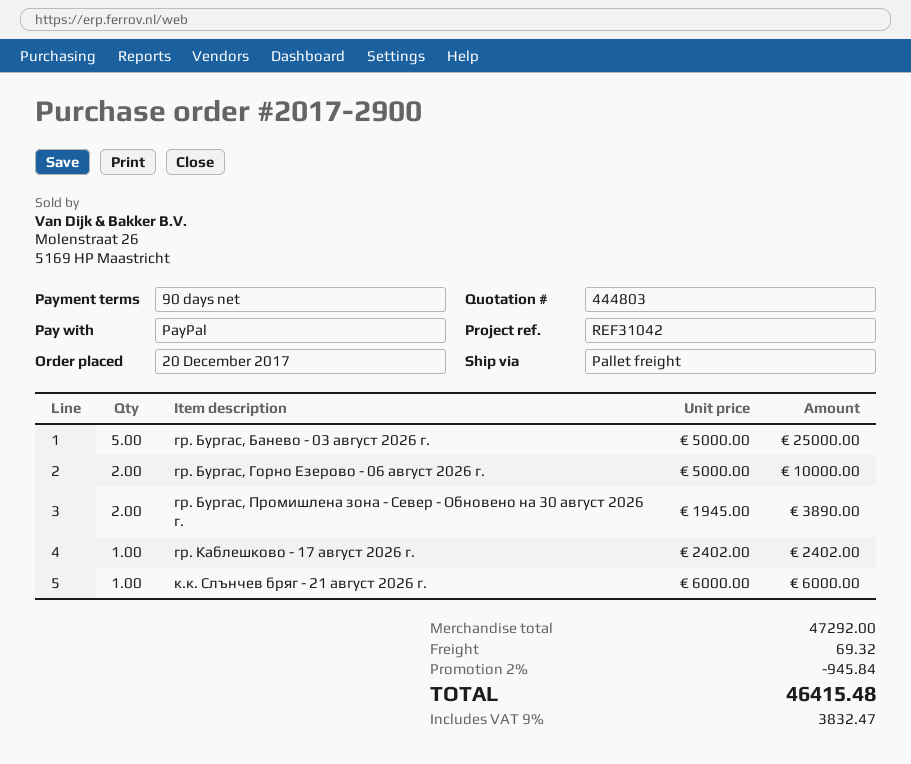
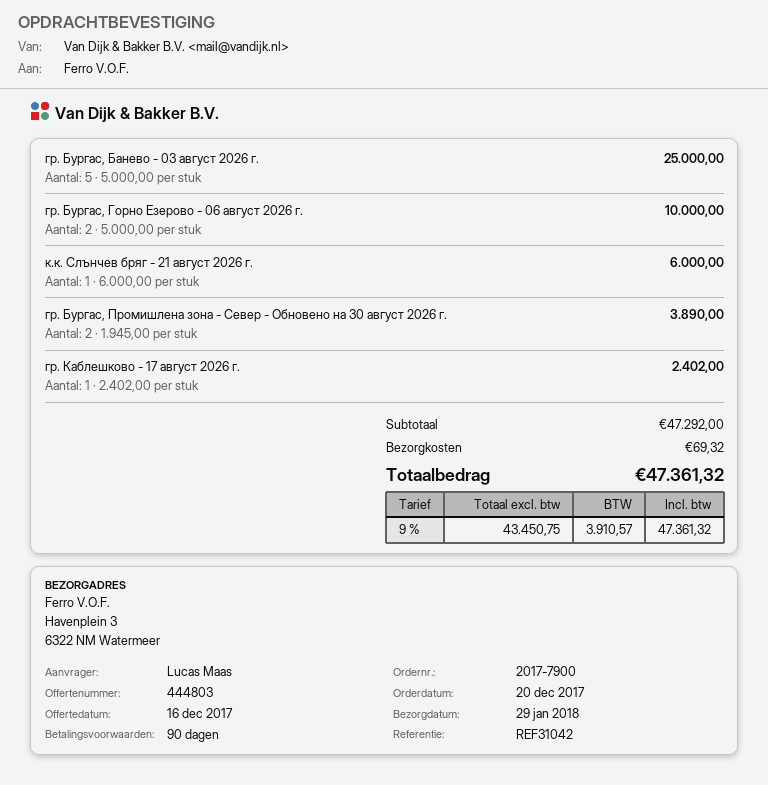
order number: 2017-2900 -> 2017-7900
discount: 2% = 945.84 -> none
tax: 9% = 3832.47 -> 9% = 3910.57
total: 46415.48 -> 47361.32

